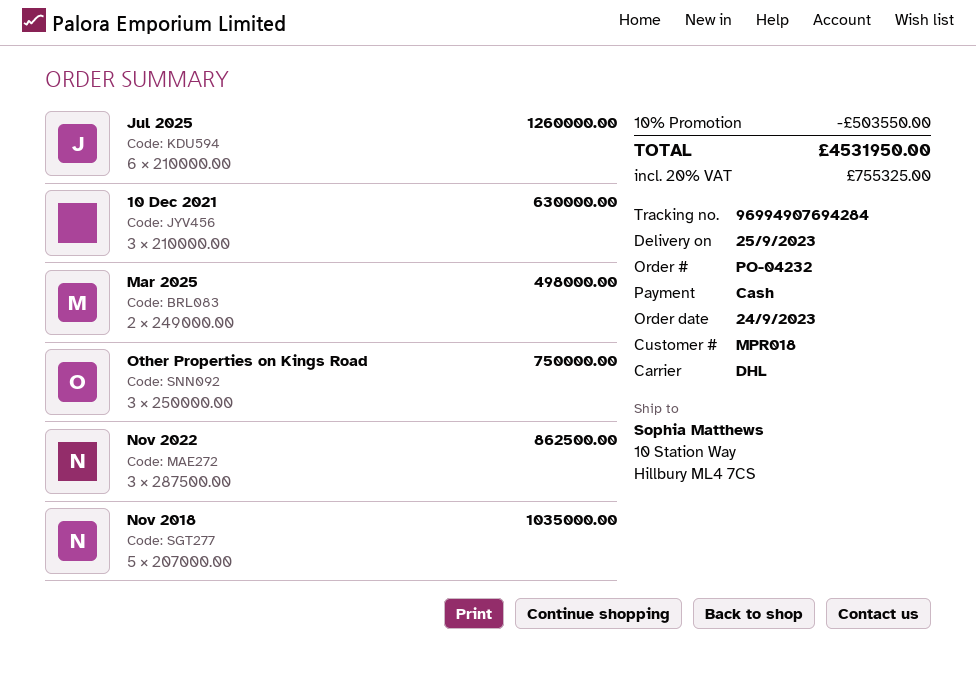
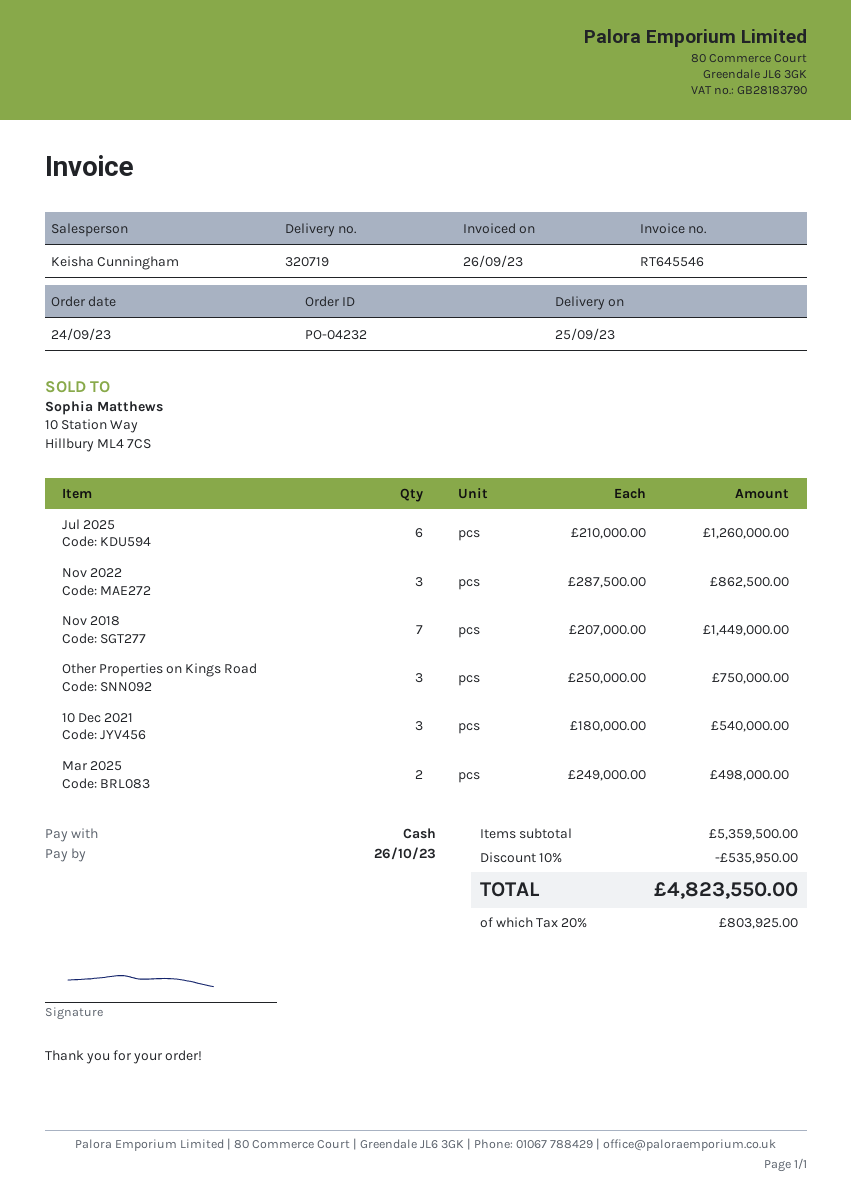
10 Dec 2021: 3 x 210000.00 = 630000.00 -> 3 x 180000.00 = 540000.00
Nov 2018: 5 x 207000.00 = 1035000.00 -> 7 x 207000.00 = 1449000.00
discount: 10% = 503550.00 -> 10% = 535950.00
tax: 20% = 755325.00 -> 20% = 803925.00
total: 4531950.00 -> 4823550.00

